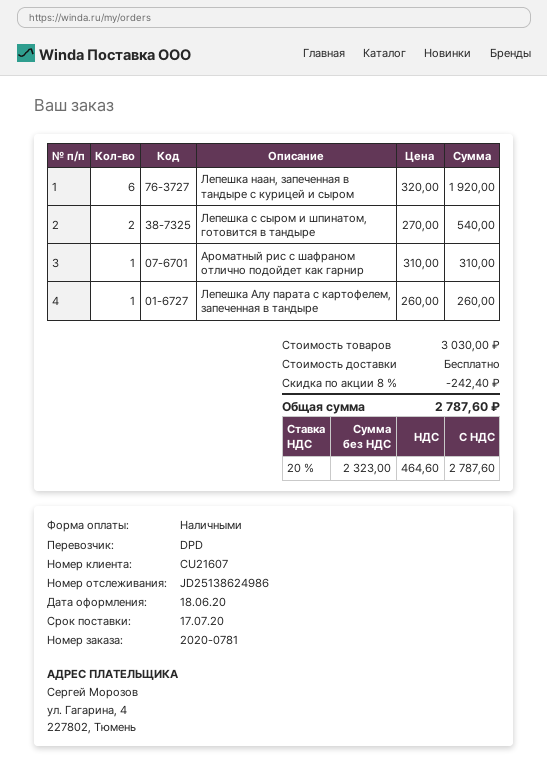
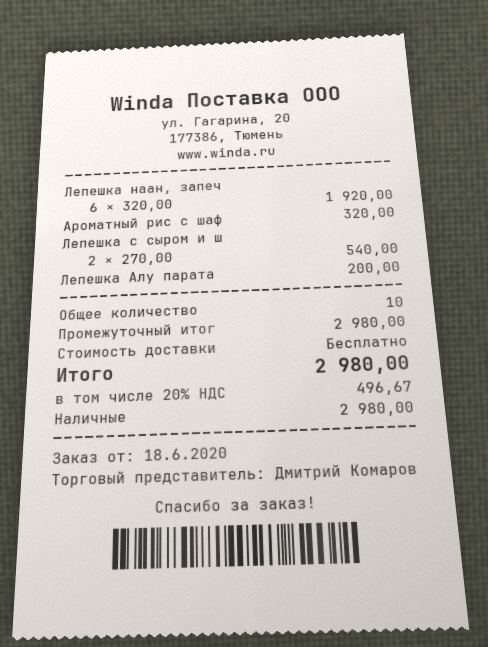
Ароматный рис с шафраном отлично подойдет как гарнир: 1 x 310.00 = 310.00 -> 1 x 320.00 = 320.00
Лепешка Алу парата с картофелем, запеченная в тандыре: 1 x 260.00 = 260.00 -> 1 x 200.00 = 200.00
subtotal: 3030.00 -> 2980.00
discount: 8% = 242.40 -> none
tax: 20% = 464.60 -> 20% = 496.67
total: 2787.60 -> 2980.00

